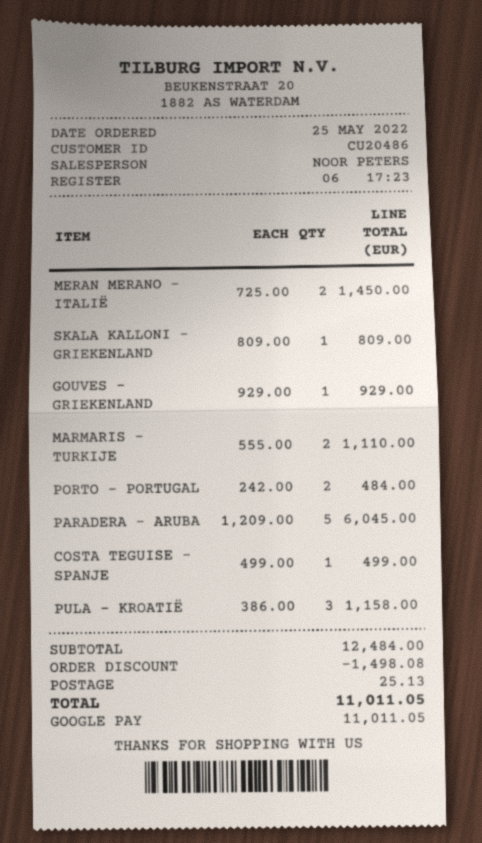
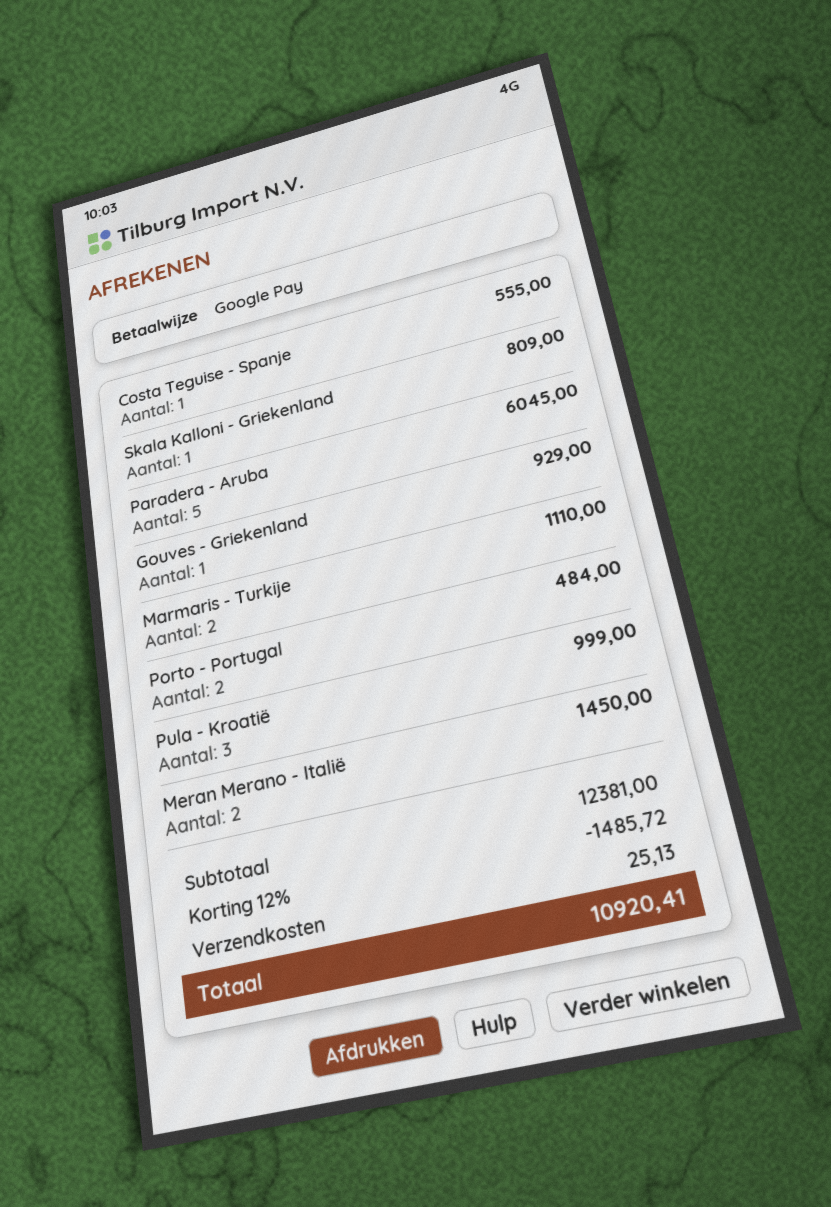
COSTA TEGUISE - SPANJE: 1 for 499.00 -> 1 for 555.00
PULA - KROATIË: 3 for 1158.00 -> 3 for 999.00
subtotal: 12484.00 -> 12381.00
discount: 1498.08 -> 1485.72
total: 11011.05 -> 10920.41

